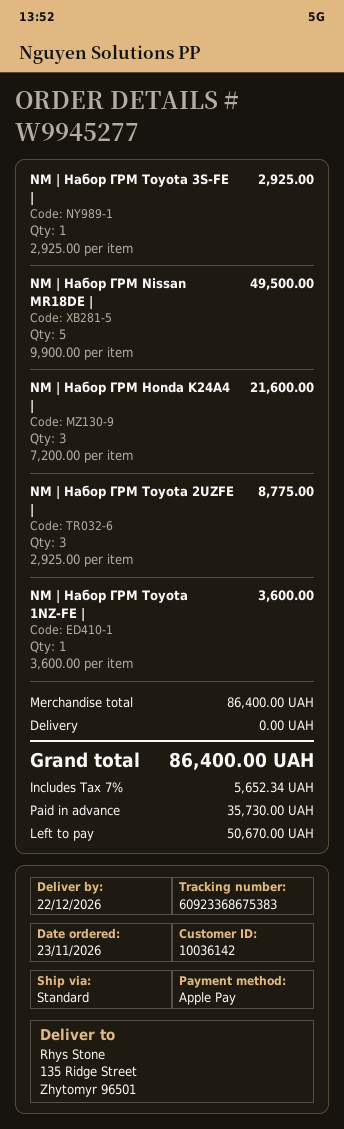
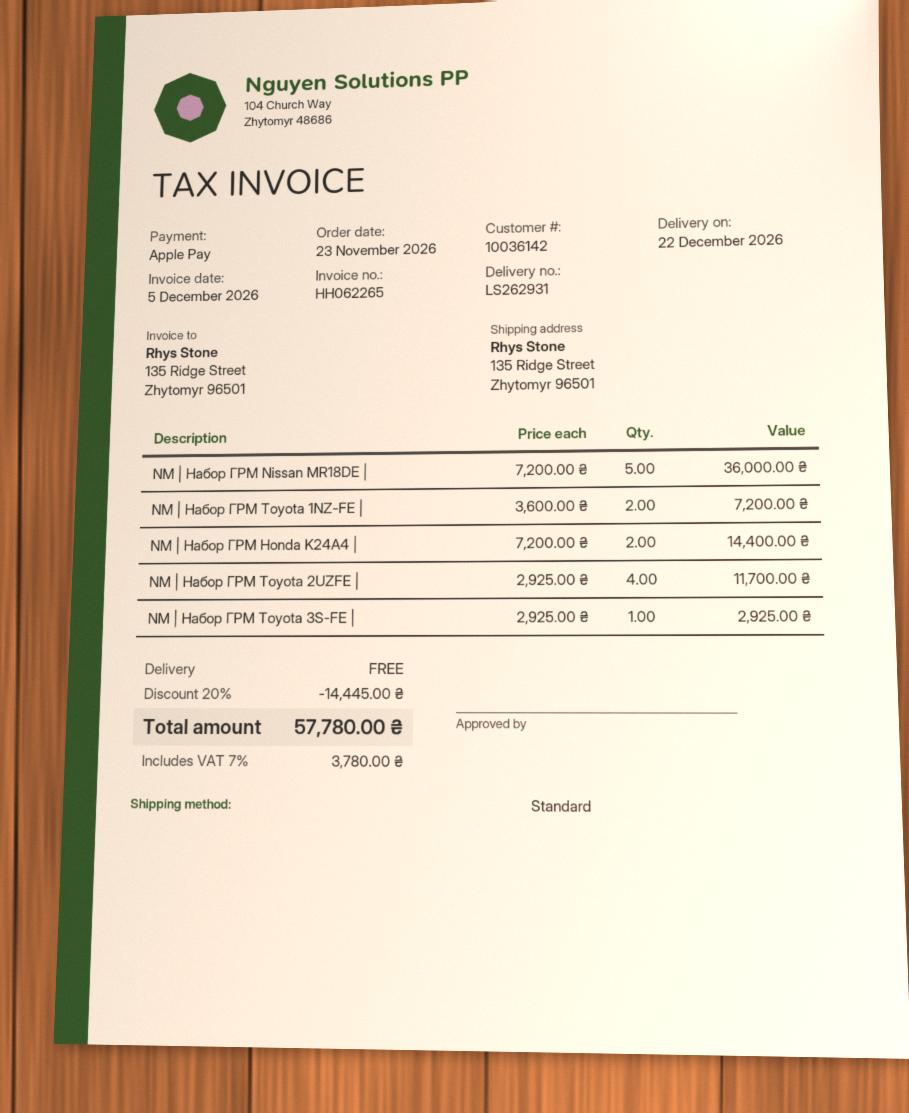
NM | Набор ГРМ Nissan MR18DE |: 5 x 9900.00 = 49500.00 -> 5 x 7200.00 = 36000.00
NM | Набор ГРМ Honda K24A4 |: 3 x 7200.00 = 21600.00 -> 2 x 7200.00 = 14400.00
NM | Набор ГРМ Toyota 2UZFE |: 3 x 2925.00 = 8775.00 -> 4 x 2925.00 = 11700.00
NM | Набор ГРМ Toyota 1NZ-FE |: 1 x 3600.00 = 3600.00 -> 2 x 3600.00 = 7200.00
discount: none -> 20% = 14445.00
tax: 7% = 5652.34 -> 7% = 3780.00
total: 86400.00 -> 57780.00

